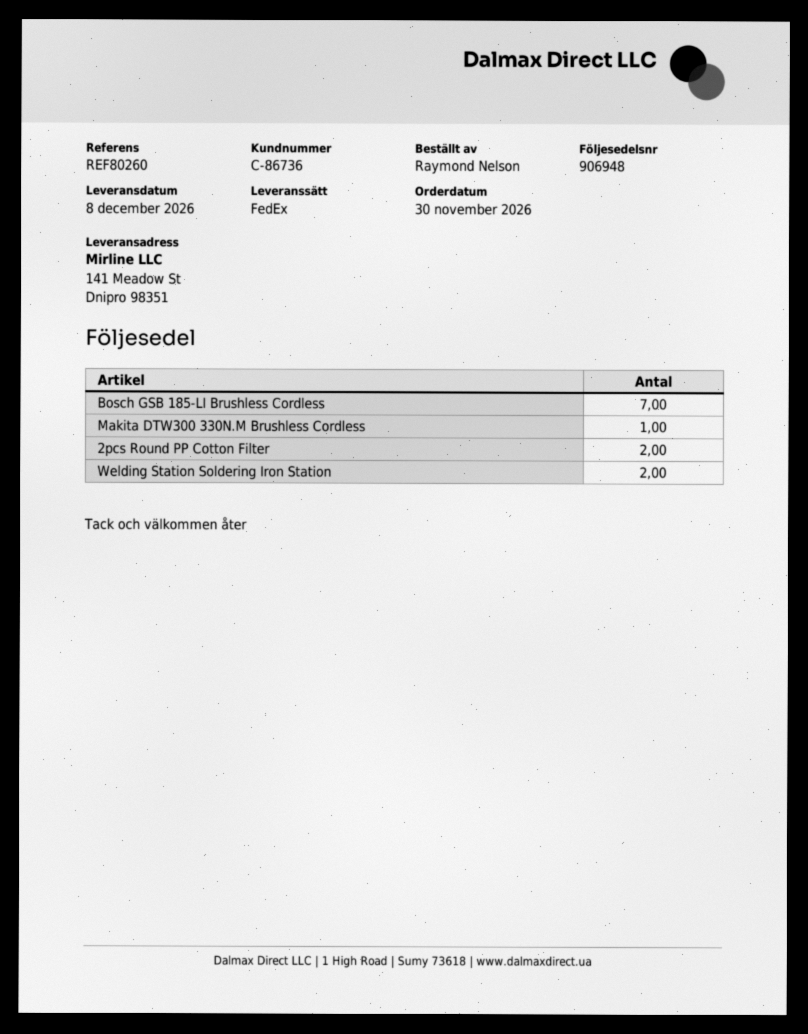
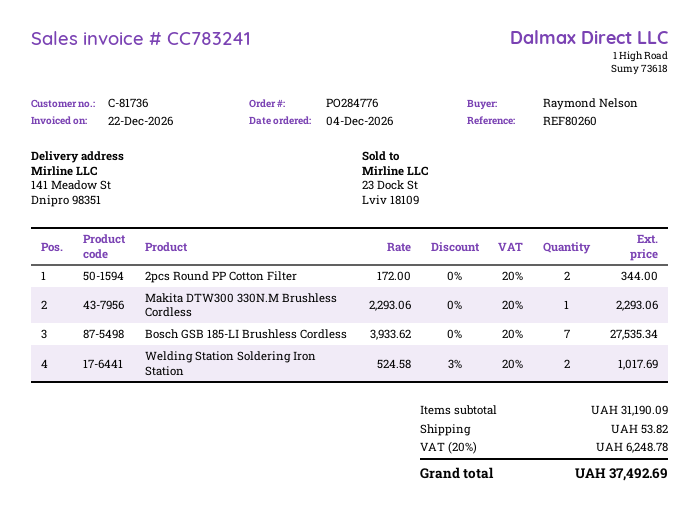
order date: 2026-11-30 -> 2026-12-04
customer number: C-86736 -> C-81736

